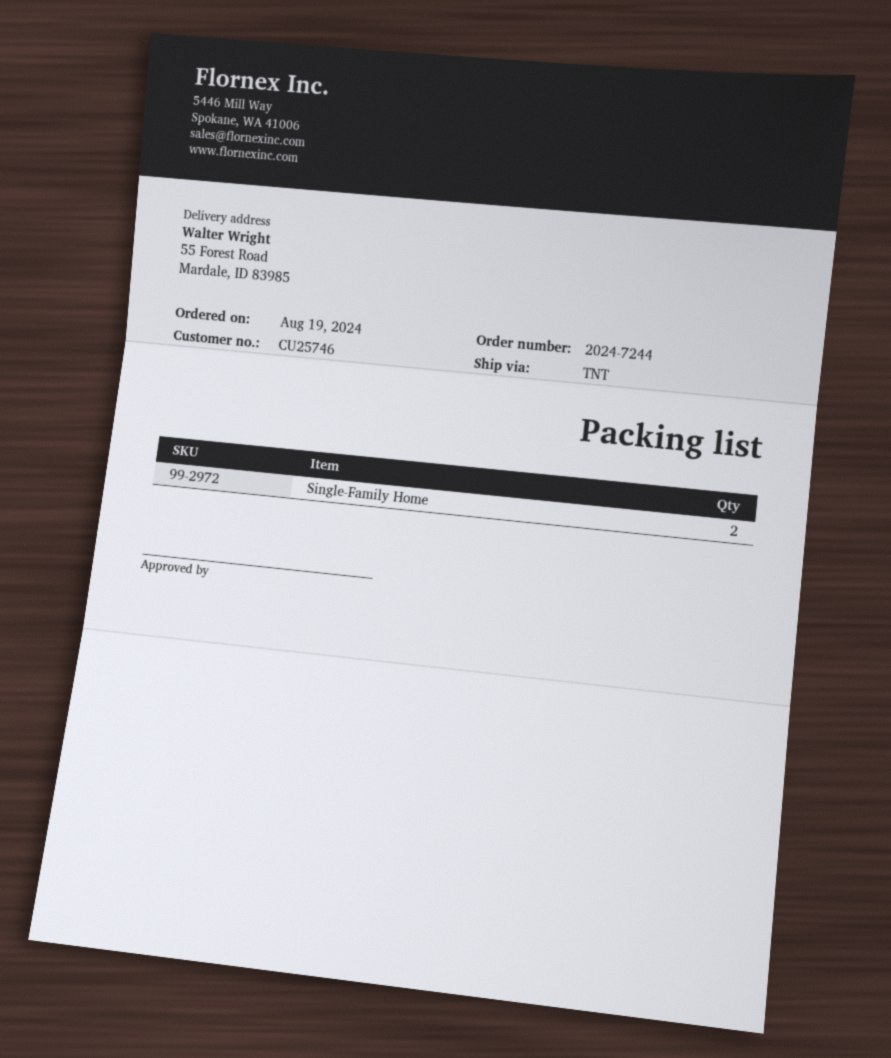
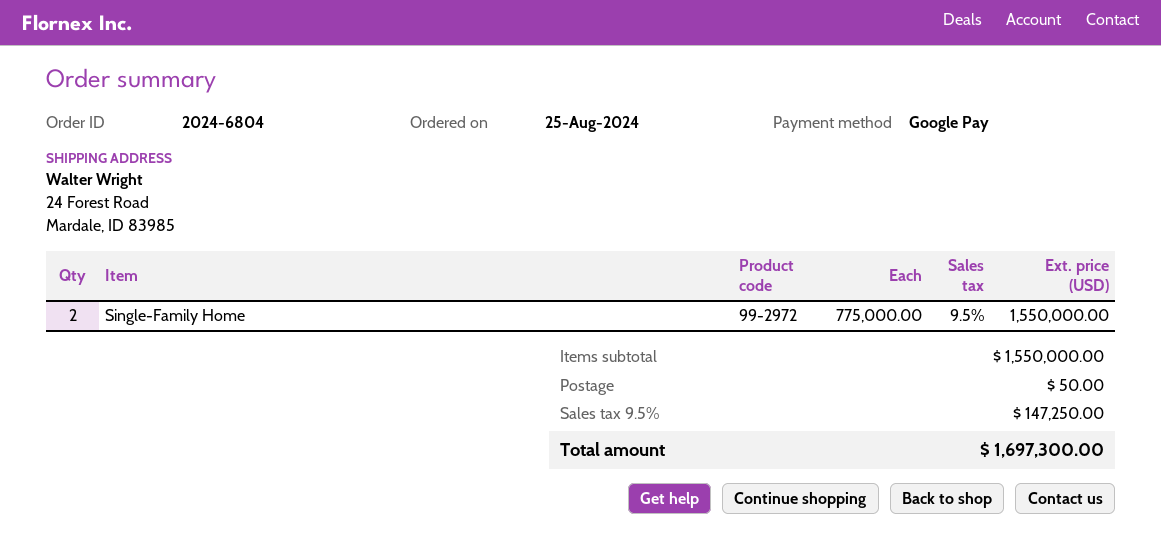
order number: 2024-7244 -> 2024-6804
order date: 2024-08-19 -> 2024-08-25
ship to: 55 Forest Road, Mardale, ID 83985 -> 24 Forest Road, Mardale, ID 83985

